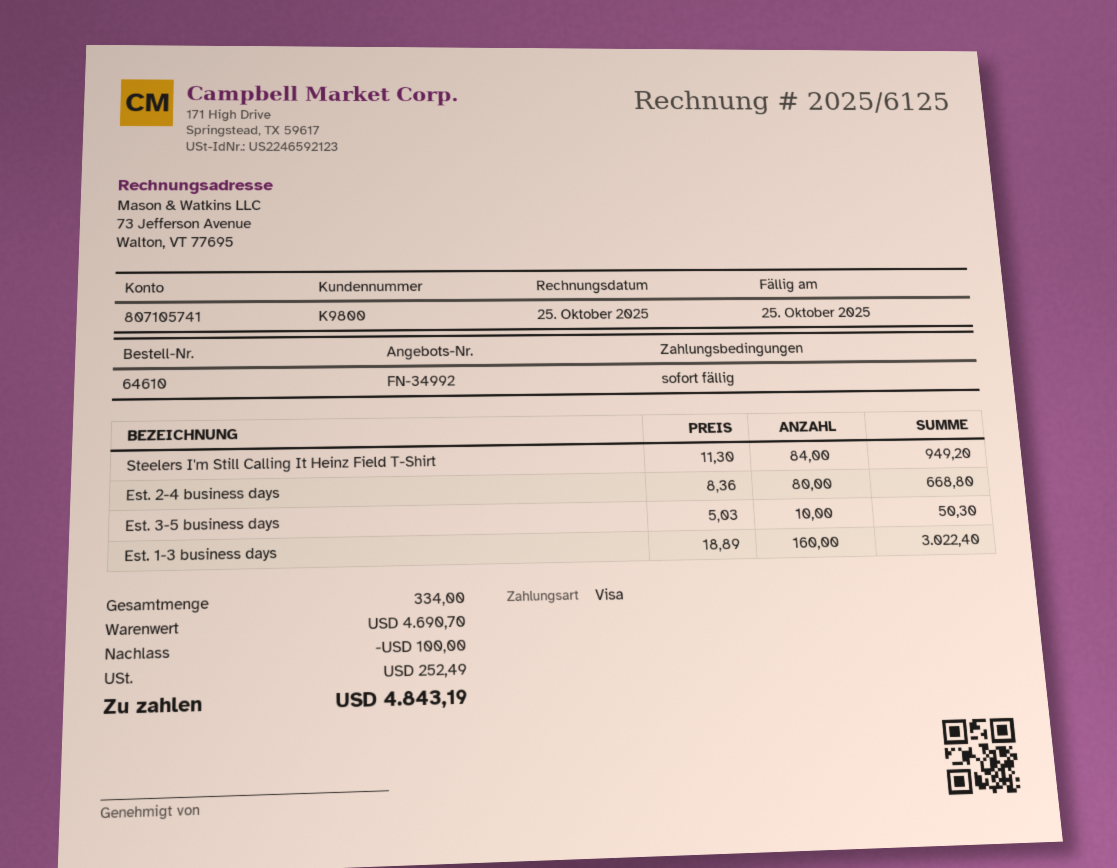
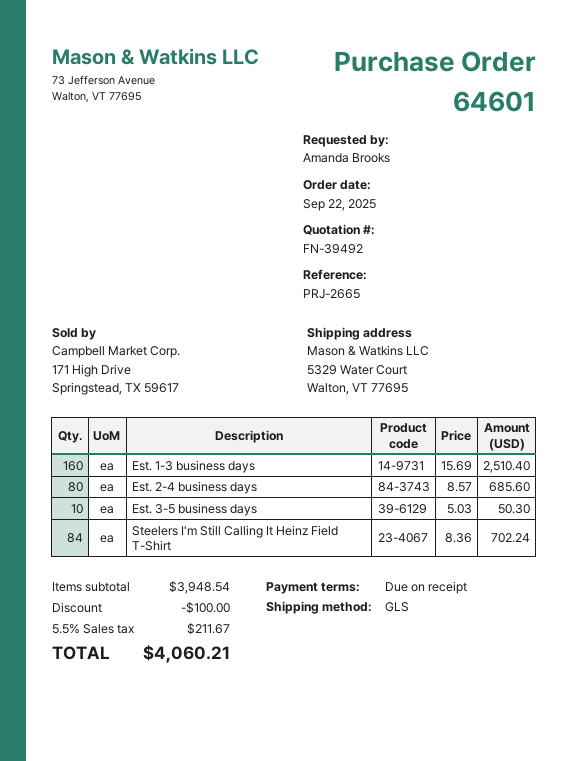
quote number: FN-34992 -> FN-39492
order number: 64610 -> 64601
Steelers I'm Still Calling It Heinz Field T-Shirt: 84 x 11.30 = 949.20 -> 84 x 8.36 = 702.24
Est. 2-4 business days: 80 x 8.36 = 668.80 -> 80 x 8.57 = 685.60
Est. 1-3 business days: 160 x 18.89 = 3022.40 -> 160 x 15.69 = 2510.40
subtotal: 4690.70 -> 3948.54
tax: 252.49 -> 211.67
total: 4843.19 -> 4060.21

